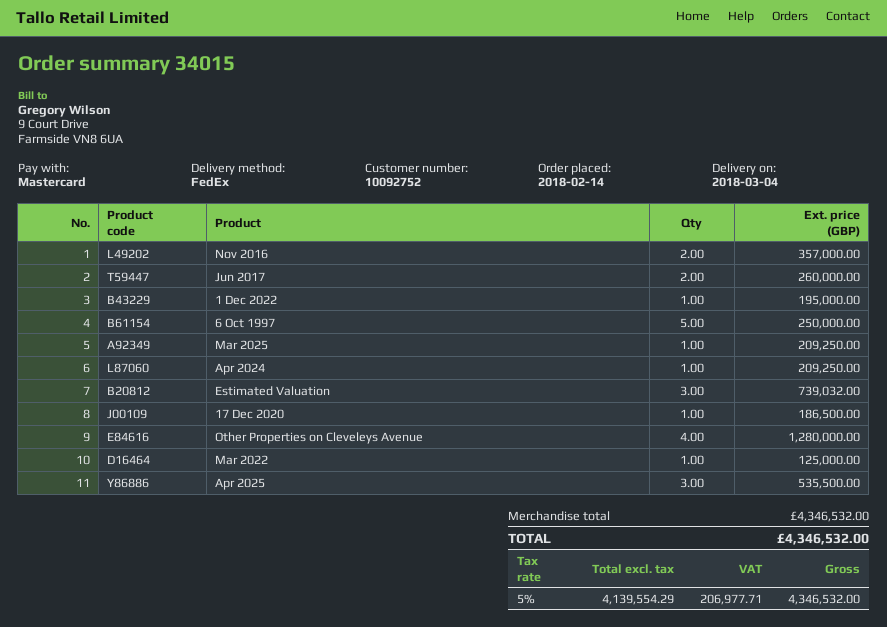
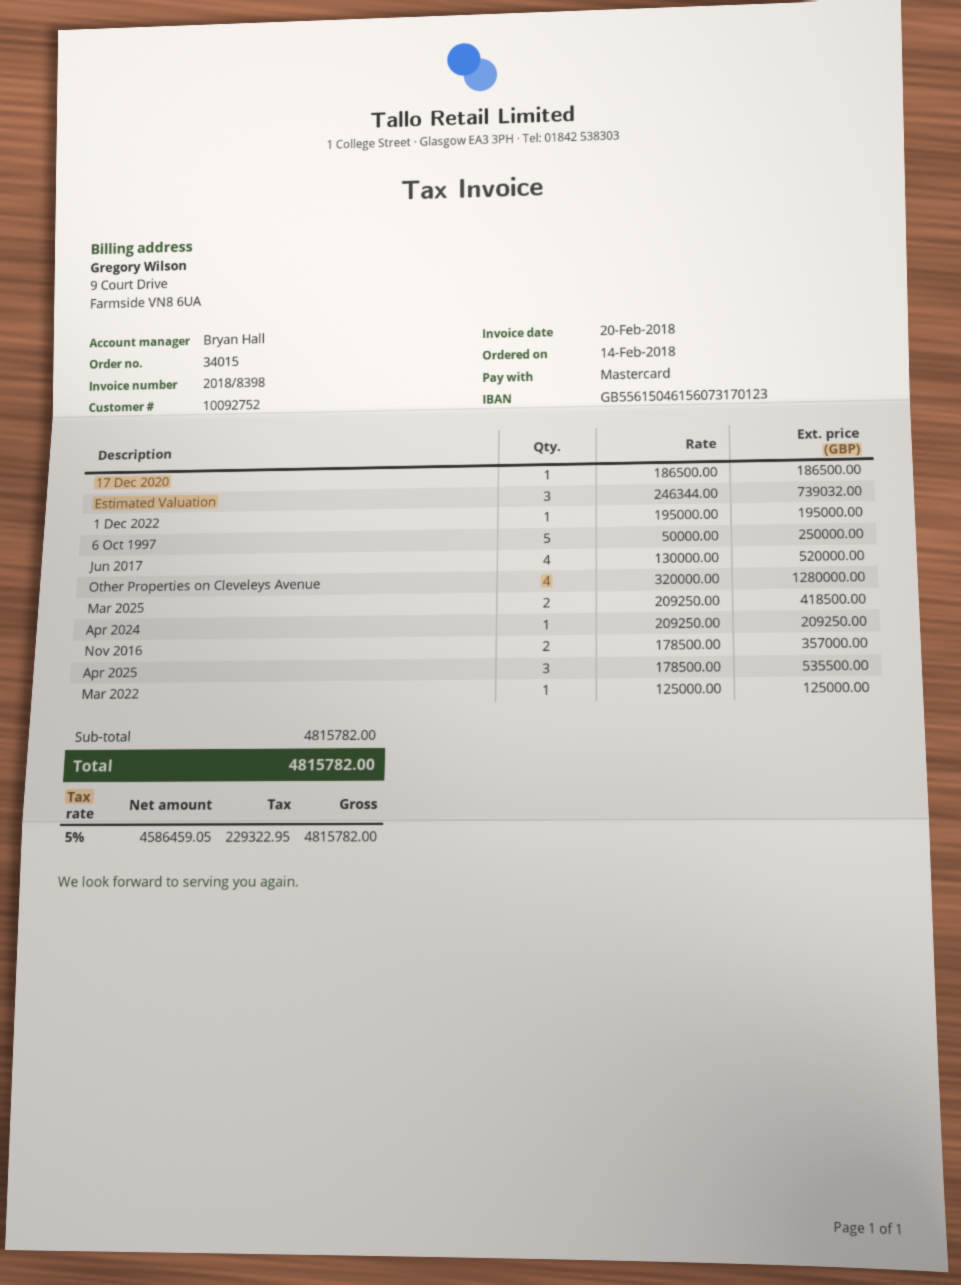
Jun 2017: 2 for 260000.00 -> 4 for 520000.00
Mar 2025: 1 for 209250.00 -> 2 for 418500.00
subtotal: 4346532.00 -> 4815782.00
net: 4139554.29 -> 4586459.05
tax: 5% = 206977.71 -> 5% = 229322.95
total: 4346532.00 -> 4815782.00

